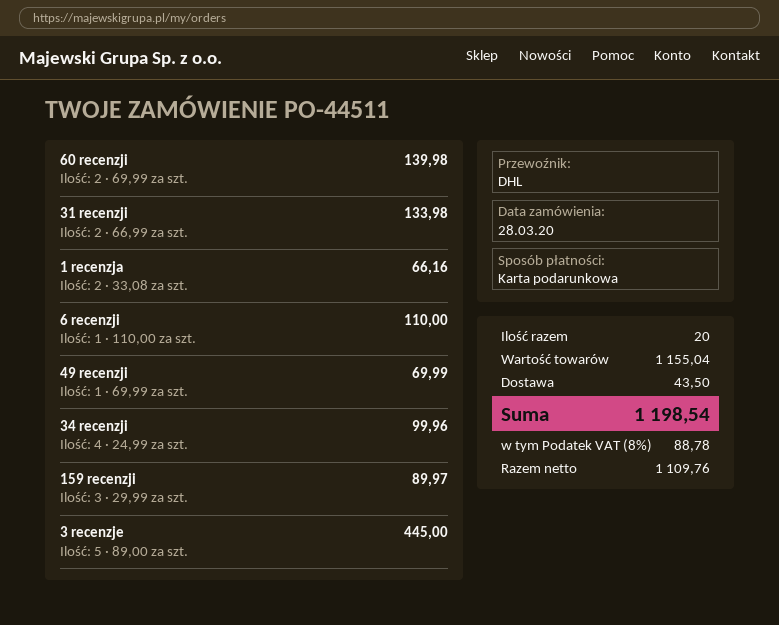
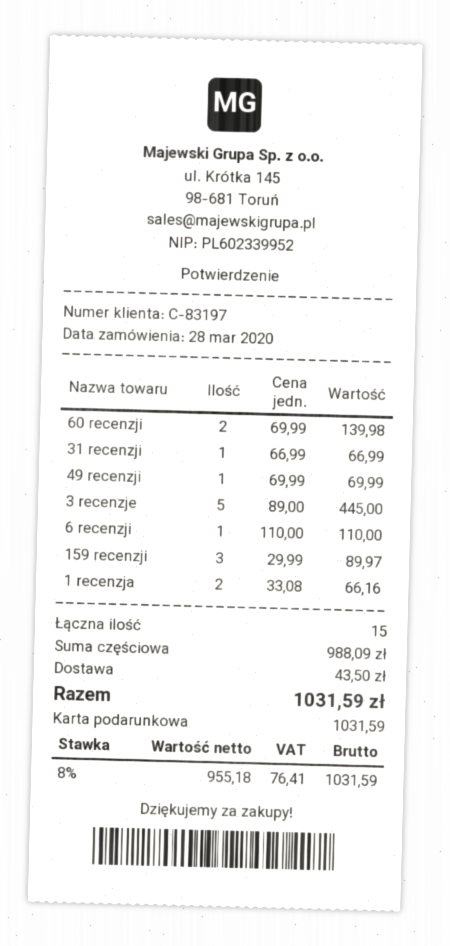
31 recenzji: 2 x 66.99 = 133.98 -> 1 x 66.99 = 66.99
34 recenzji: 4 x 24.99 = 99.96 -> none
total quantity: 20 -> 15
subtotal: 1155.04 -> 988.09
net: 1109.76 -> 955.18
tax: 8% = 88.78 -> 8% = 76.41
total: 1198.54 -> 1031.59

